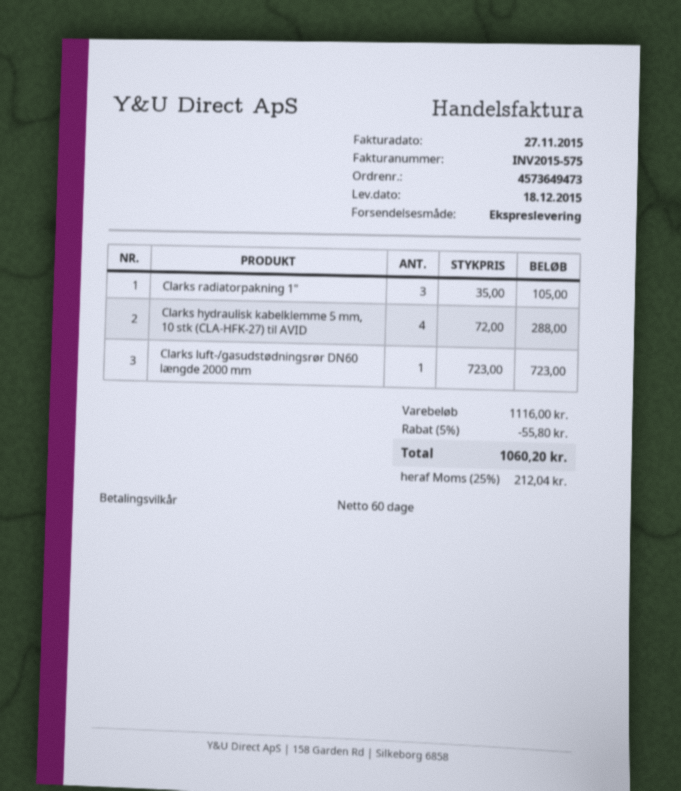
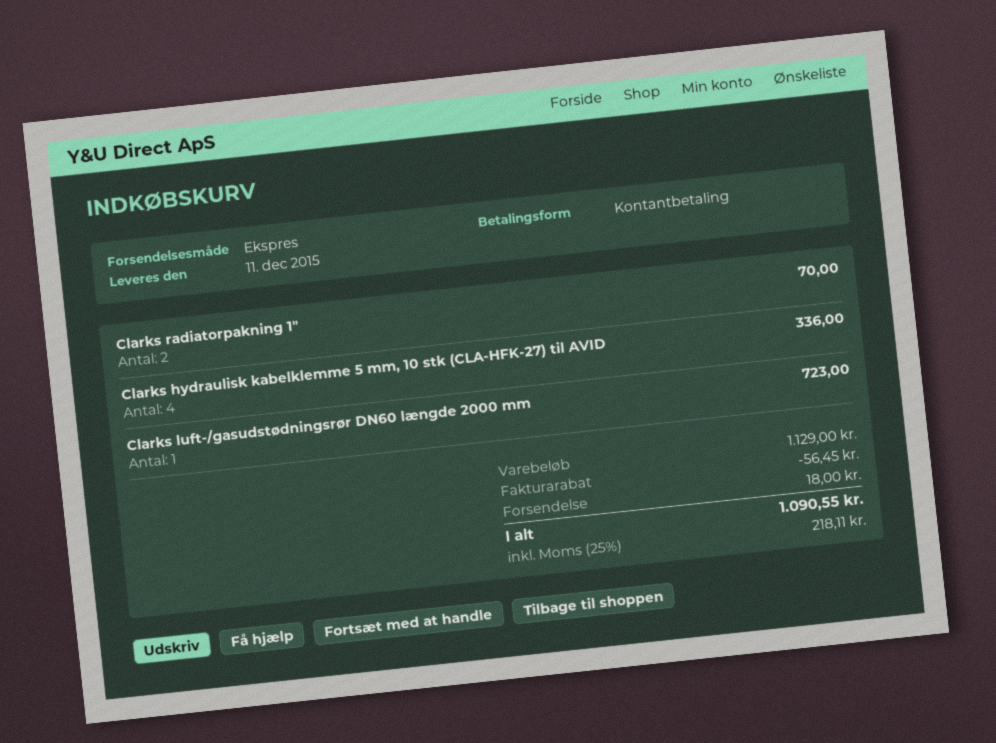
delivery date: 2015-12-18 -> 2015-12-11
Clarks radiatorpakning 1": 3 for 105.00 -> 2 for 70.00
Clarks hydraulisk kabelklemme 5 mm, 10 stk (CLA-HFK-27) til AVID: 4 for 288.00 -> 4 for 336.00
subtotal: 1116.00 -> 1129.00
discount: 55.80 -> 56.45
shipping: none -> 18.00
tax: 25% = 212.04 -> 25% = 218.11
total: 1060.20 -> 1090.55

